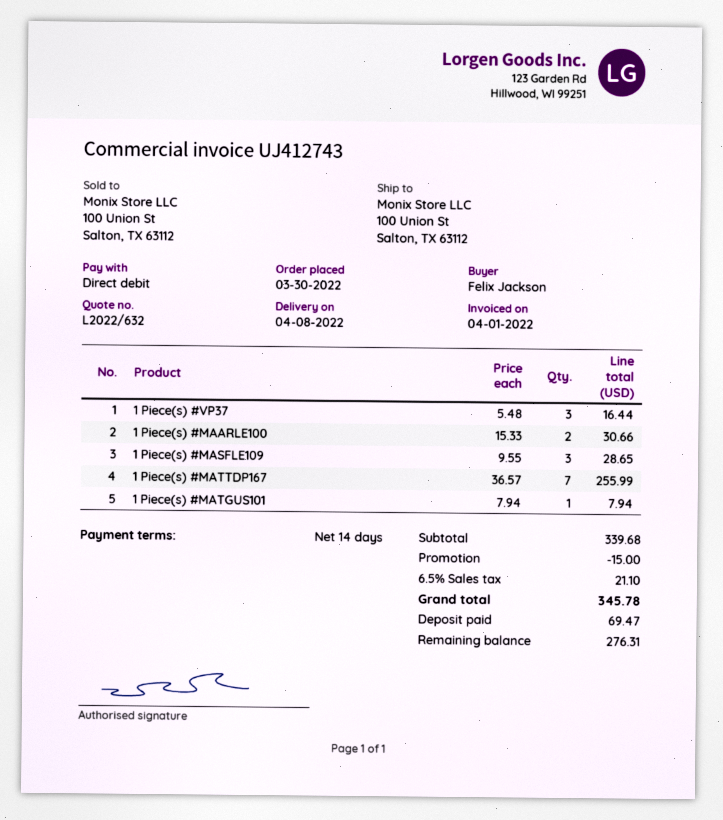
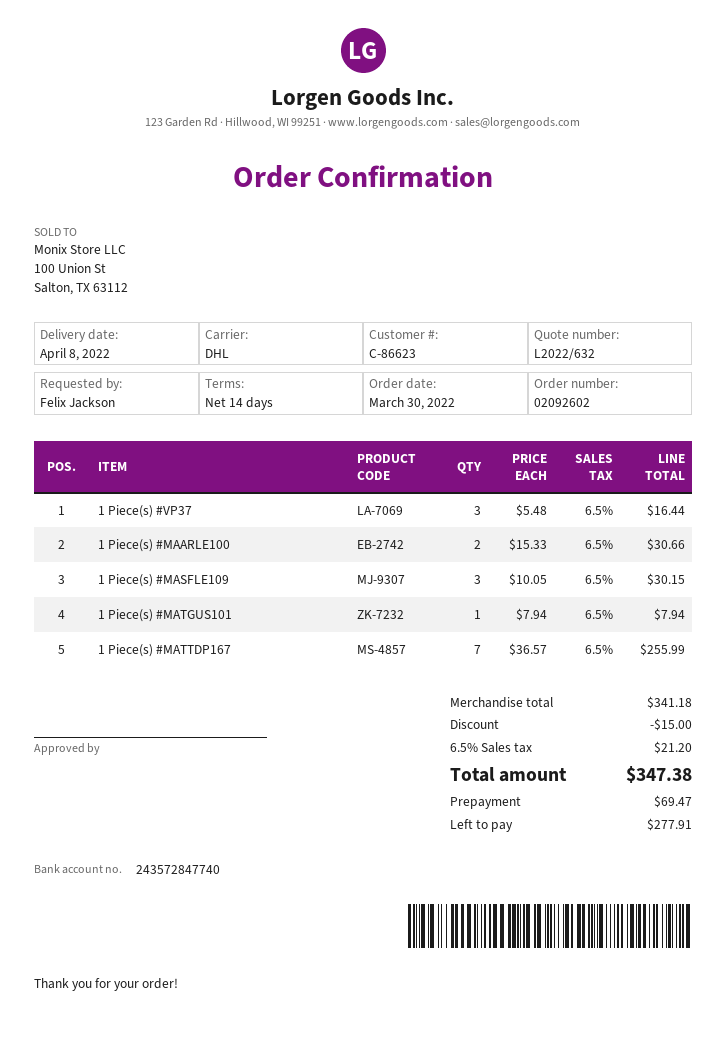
1 Piece(s) #MASFLE109: 3 x 9.55 = 28.65 -> 3 x 10.05 = 30.15
subtotal: 339.68 -> 341.18
tax: 6.5% = 21.10 -> 6.5% = 21.20
total: 345.78 -> 347.38
balance: 276.31 -> 277.91

